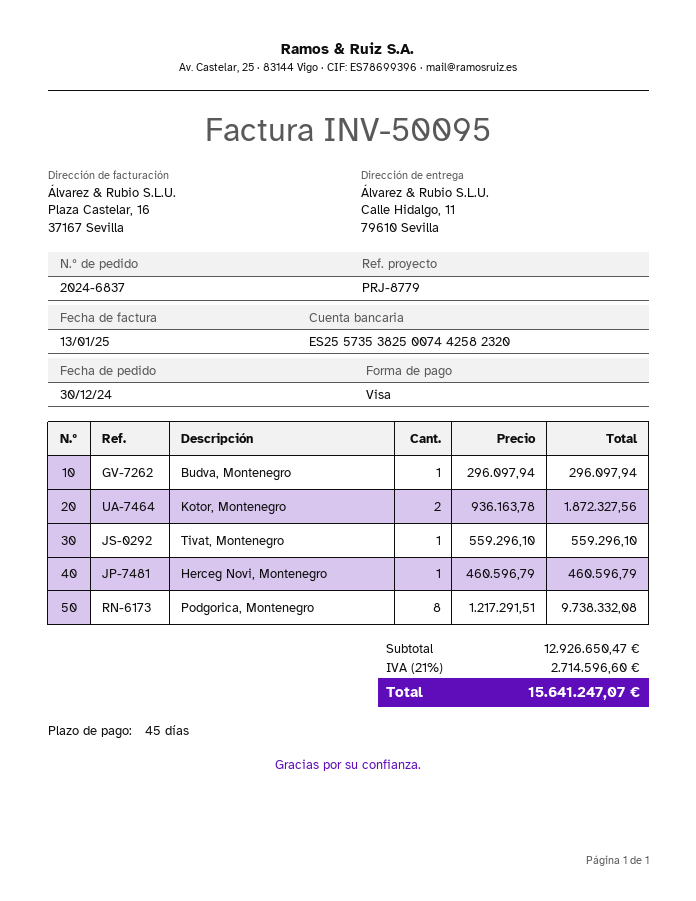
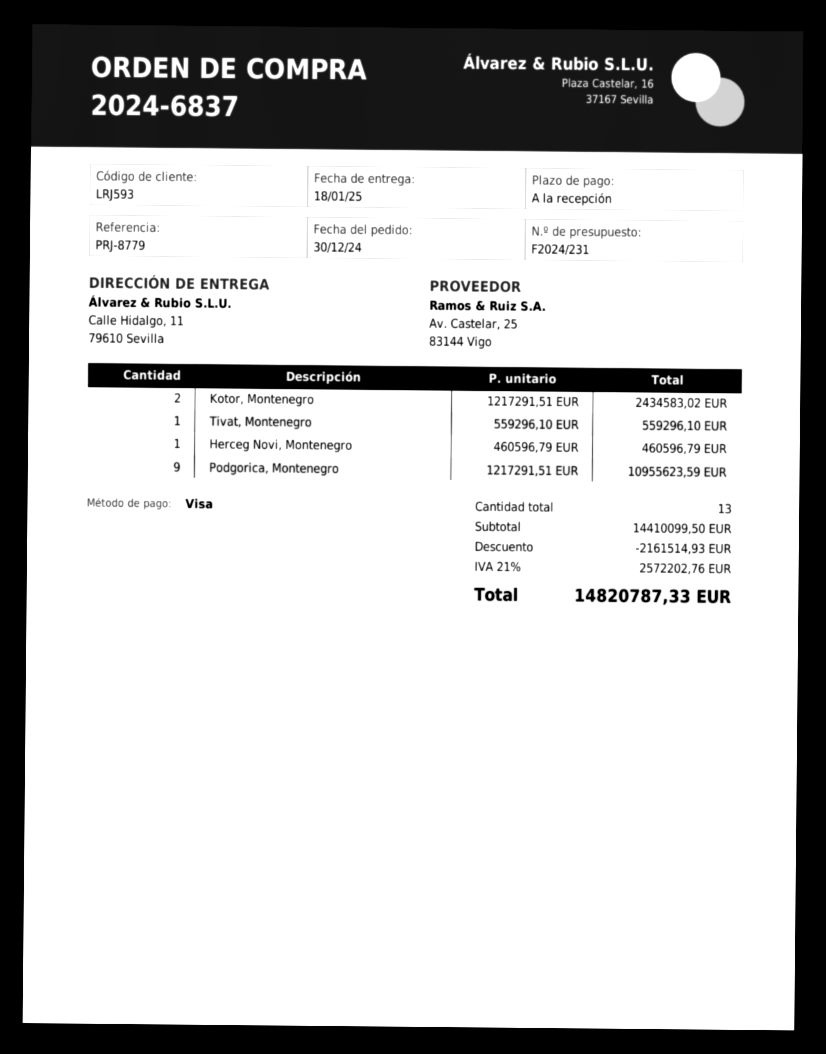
payment terms: 45 days -> on receipt
Budva, Montenegro: 1 x 296097.94 = 296097.94 -> none
Kotor, Montenegro: 2 x 936163.78 = 1872327.56 -> 2 x 1217291.51 = 2434583.02
Podgorica, Montenegro: 8 x 1217291.51 = 9738332.08 -> 9 x 1217291.51 = 10955623.59
subtotal: 12926650.47 -> 14410099.50
discount: none -> 2161514.93
tax: 21% = 2714596.60 -> 21% = 2572202.76
total: 15641247.07 -> 14820787.33

